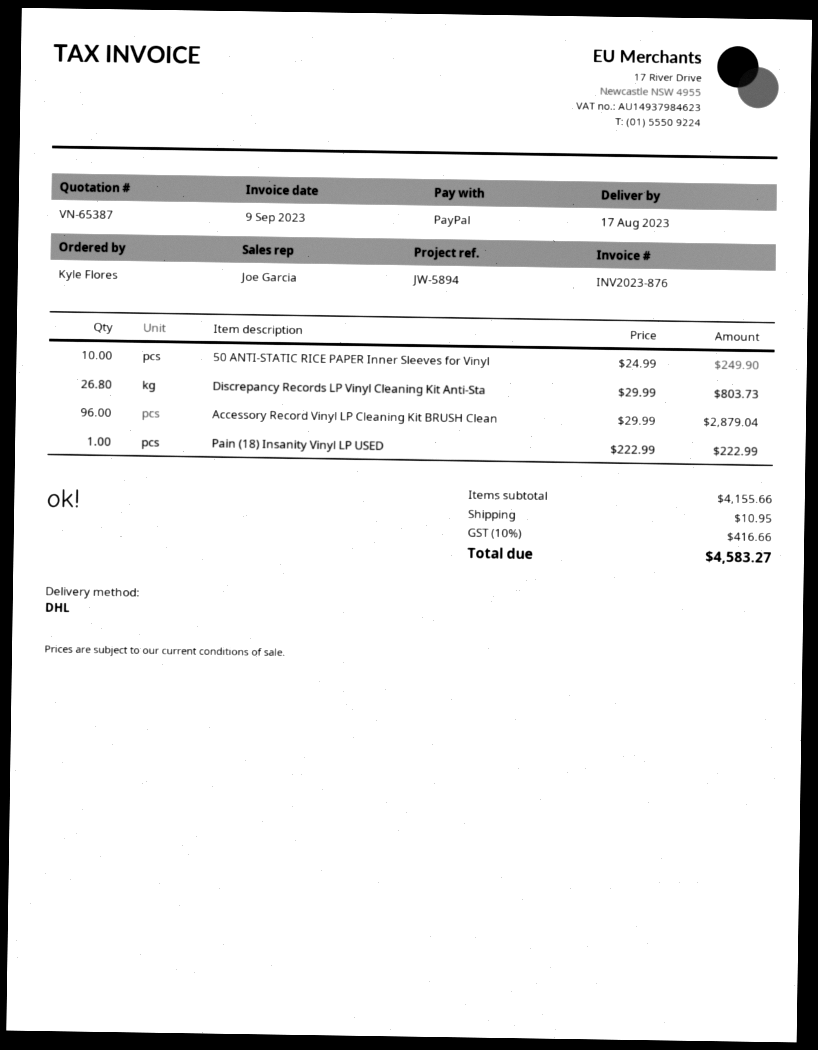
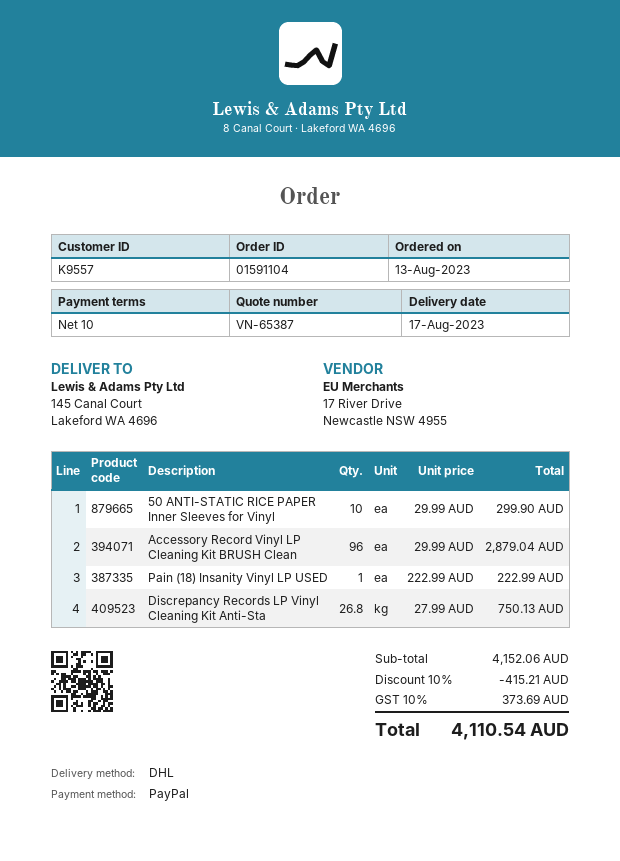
50 ANTI-STATIC RICE PAPER Inner Sleeves for Vinyl: 10 x 24.99 = 249.90 -> 10 x 29.99 = 299.90
Discrepancy Records LP Vinyl Cleaning Kit Anti-Sta: 26.8 x 29.99 = 803.73 -> 26.8 x 27.99 = 750.13
subtotal: 4155.66 -> 4152.06
discount: none -> 10% = 415.21
shipping: 10.95 -> none
tax: 10% = 416.66 -> 10% = 373.69
total: 4583.27 -> 4110.54

